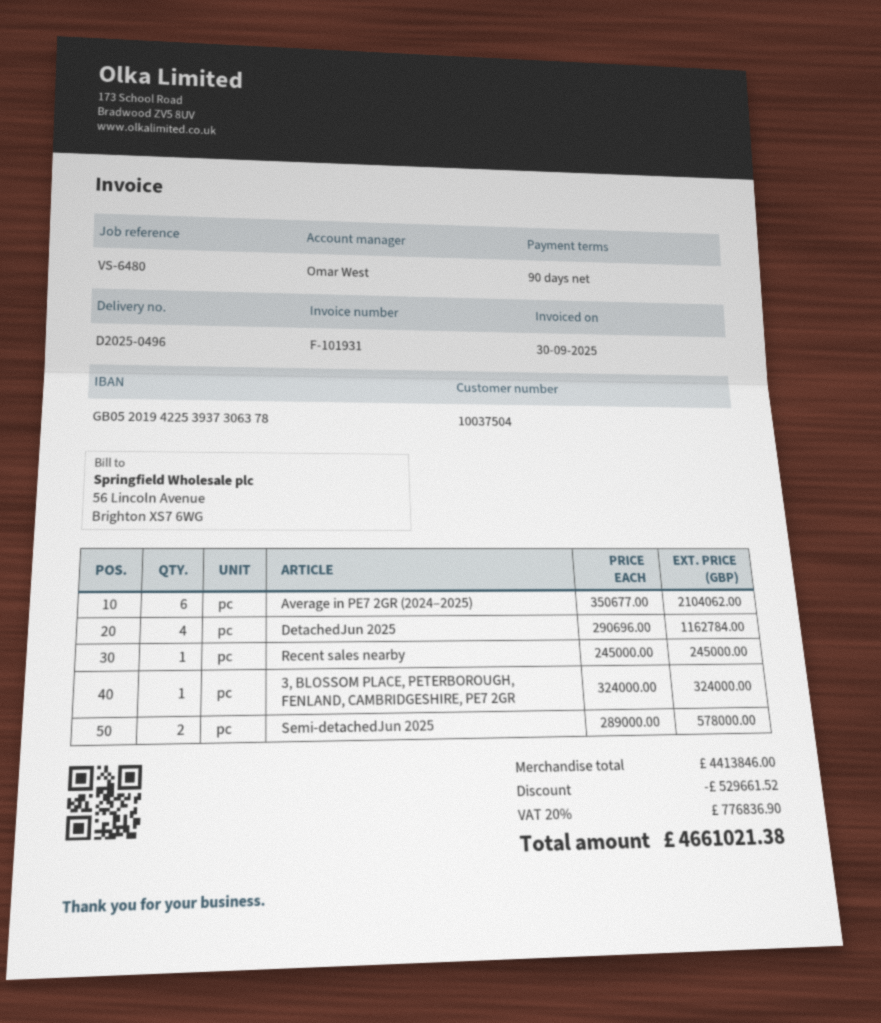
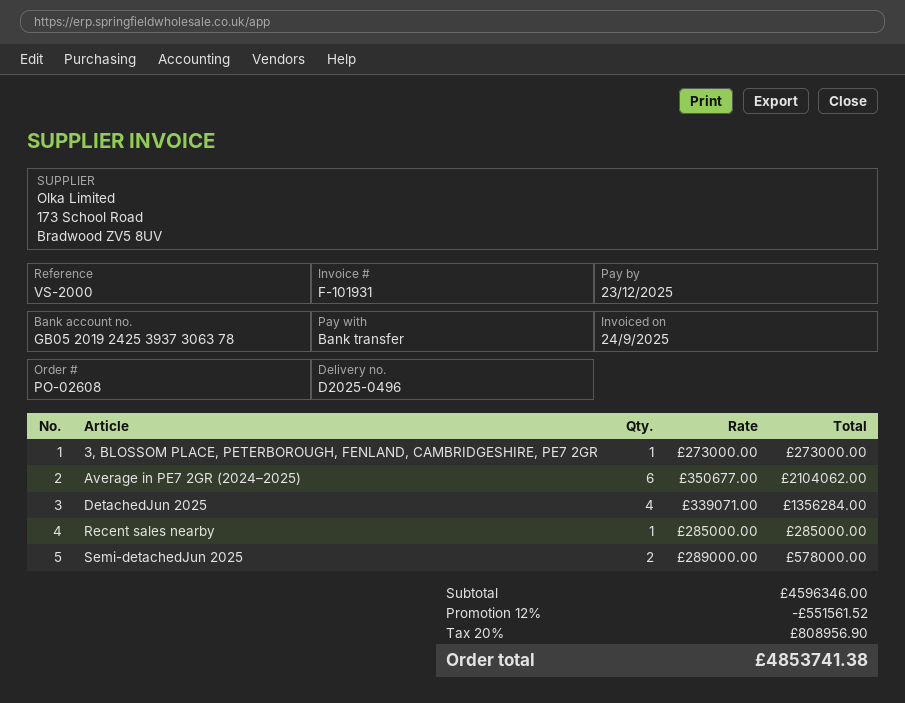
invoice date: 2025-09-30 -> 2025-09-24
reference: VS-6480 -> VS-2000
bank account: GB05201942253937306378 -> GB05201924253937306378
DetachedJun 2025: 4 x 290696.00 = 1162784.00 -> 4 x 339071.00 = 1356284.00
Recent sales nearby: 1 x 245000.00 = 245000.00 -> 1 x 285000.00 = 285000.00
3, BLOSSOM PLACE, PETERBOROUGH, FENLAND, CAMBRIDGESHIRE, PE7 2GR: 1 x 324000.00 = 324000.00 -> 1 x 273000.00 = 273000.00
subtotal: 4413846.00 -> 4596346.00
discount: 529661.52 -> 551561.52
tax: 20% = 776836.90 -> 20% = 808956.90
total: 4661021.38 -> 4853741.38

